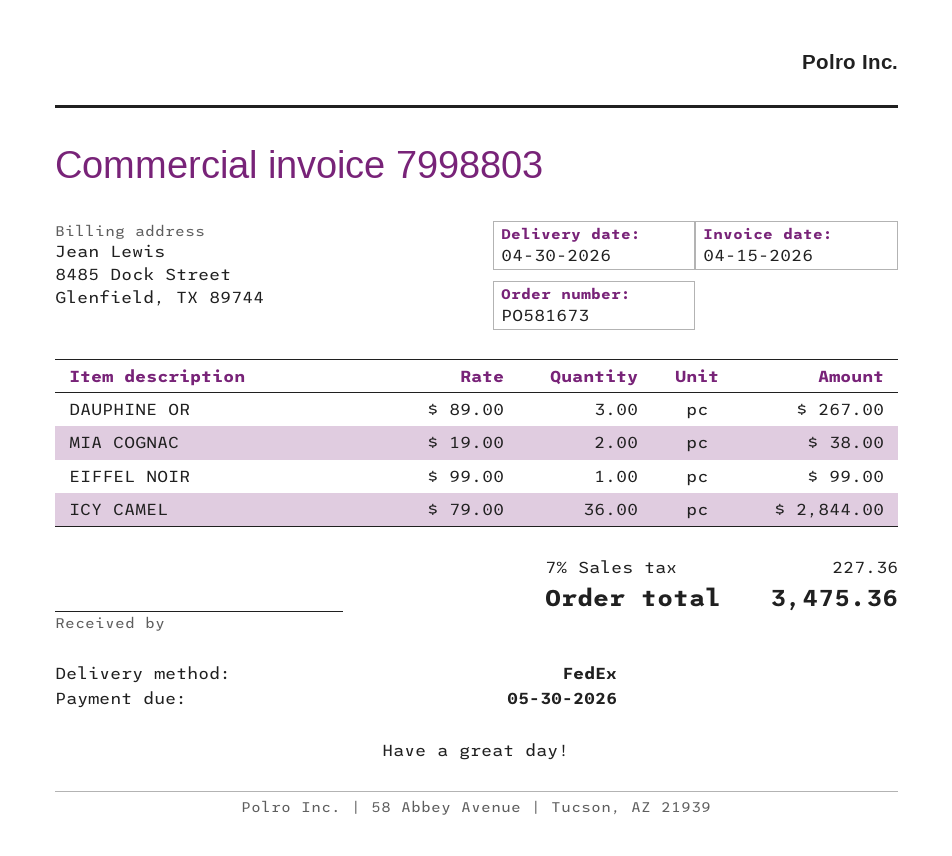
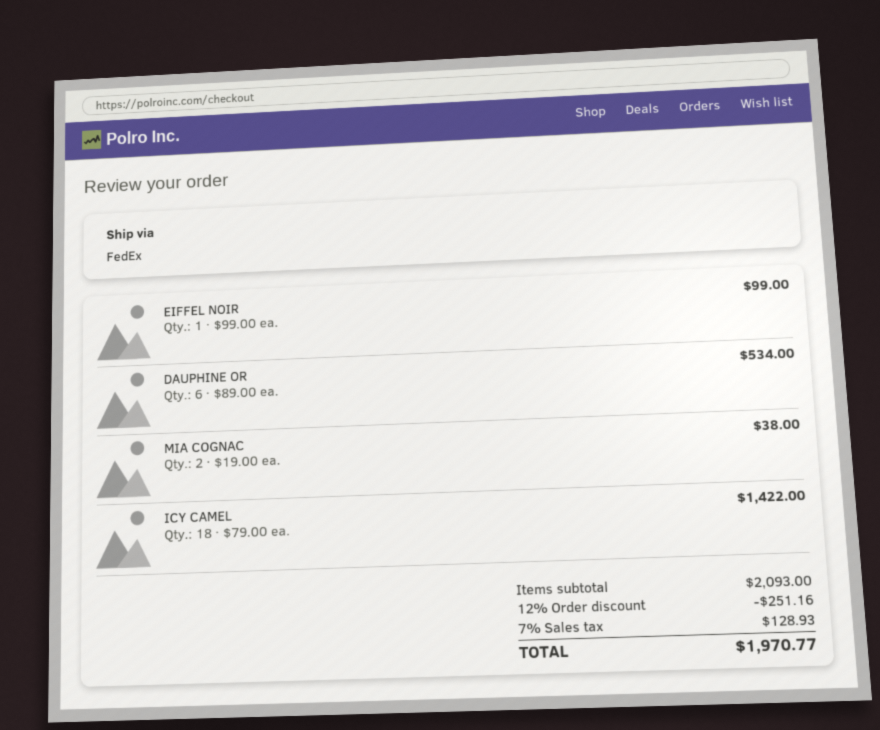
DAUPHINE OR: 3 x 89.00 = 267.00 -> 6 x 89.00 = 534.00
ICY CAMEL: 36 x 79.00 = 2844.00 -> 18 x 79.00 = 1422.00
discount: none -> 12% = 251.16
tax: 7% = 227.36 -> 7% = 128.93
total: 3475.36 -> 1970.77

